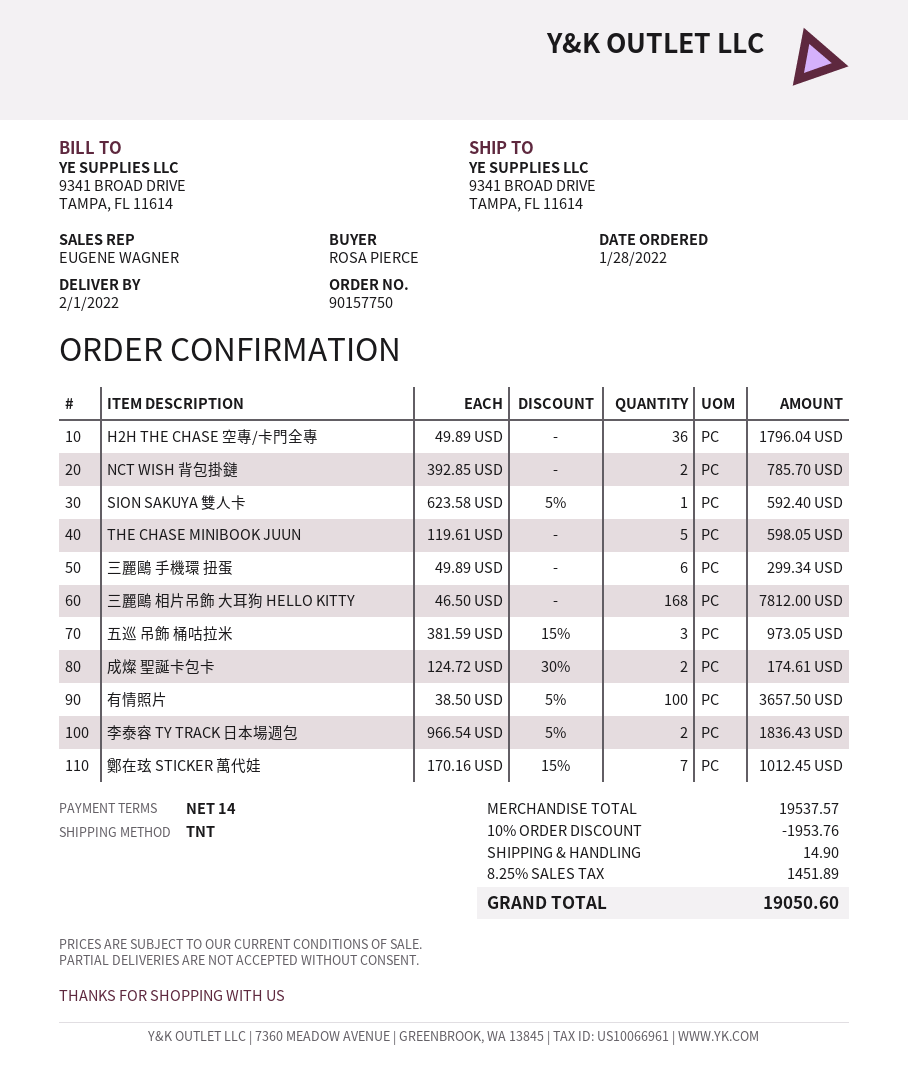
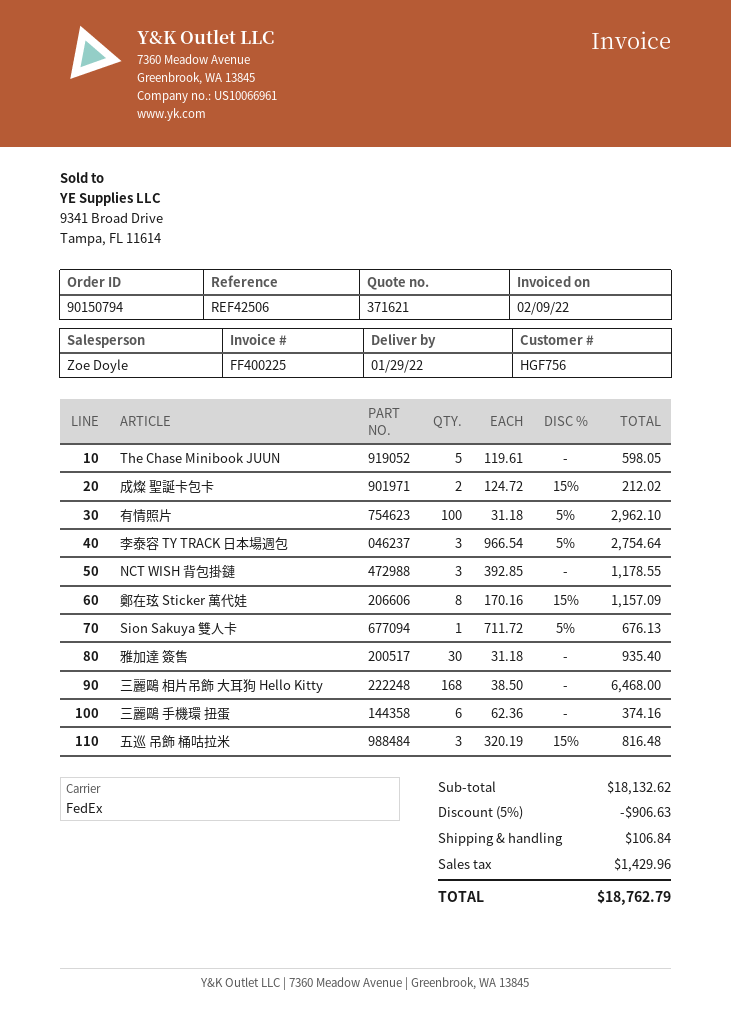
order number: 90157750 -> 90150794
delivery date: 2022-02-01 -> 2022-01-29
sales rep: EUGENE WAGNER -> Zoe Doyle
shipping method: TNT -> FedEx
H2H THE CHASE 空專/卡門全專: 36 x 49.89 = 1796.04 -> none
NCT WISH 背包掛鏈: 2 x 392.85 = 785.70 -> 3 x 392.85 = 1178.55
SION SAKUYA 雙人卡: 1 x 623.58 - 5% = 592.40 -> 1 x 711.72 - 5% = 676.13
三麗鷗 手機環 扭蛋: 6 x 49.89 = 299.34 -> 6 x 62.36 = 374.16
三麗鷗 相片吊飾 大耳狗 HELLO KITTY: 168 x 46.50 = 7812.00 -> 168 x 38.50 = 6468.00
五巡 吊飾 桶咕拉米: 3 x 381.59 - 15% = 973.05 -> 3 x 320.19 - 15% = 816.48
成燦 聖誕卡包卡: 2 x 124.72 - 30% = 174.61 -> 2 x 124.72 - 15% = 212.02
有情照片: 100 x 38.50 - 5% = 3657.50 -> 100 x 31.18 - 5% = 2962.10
李泰容 TY TRACK 日本場週包: 2 x 966.54 - 5% = 1836.43 -> 3 x 966.54 - 5% = 2754.64
鄭在玹 STICKER 萬代娃: 7 x 170.16 - 15% = 1012.45 -> 8 x 170.16 - 15% = 1157.09
雅加達 簽售: none -> 30 x 31.18 = 935.40
subtotal: 19537.57 -> 18132.62
discount: 10% = 1953.76 -> 5% = 906.63
shipping: 14.90 -> 106.84
tax: 1451.89 -> 1429.96
total: 19050.60 -> 18762.79

